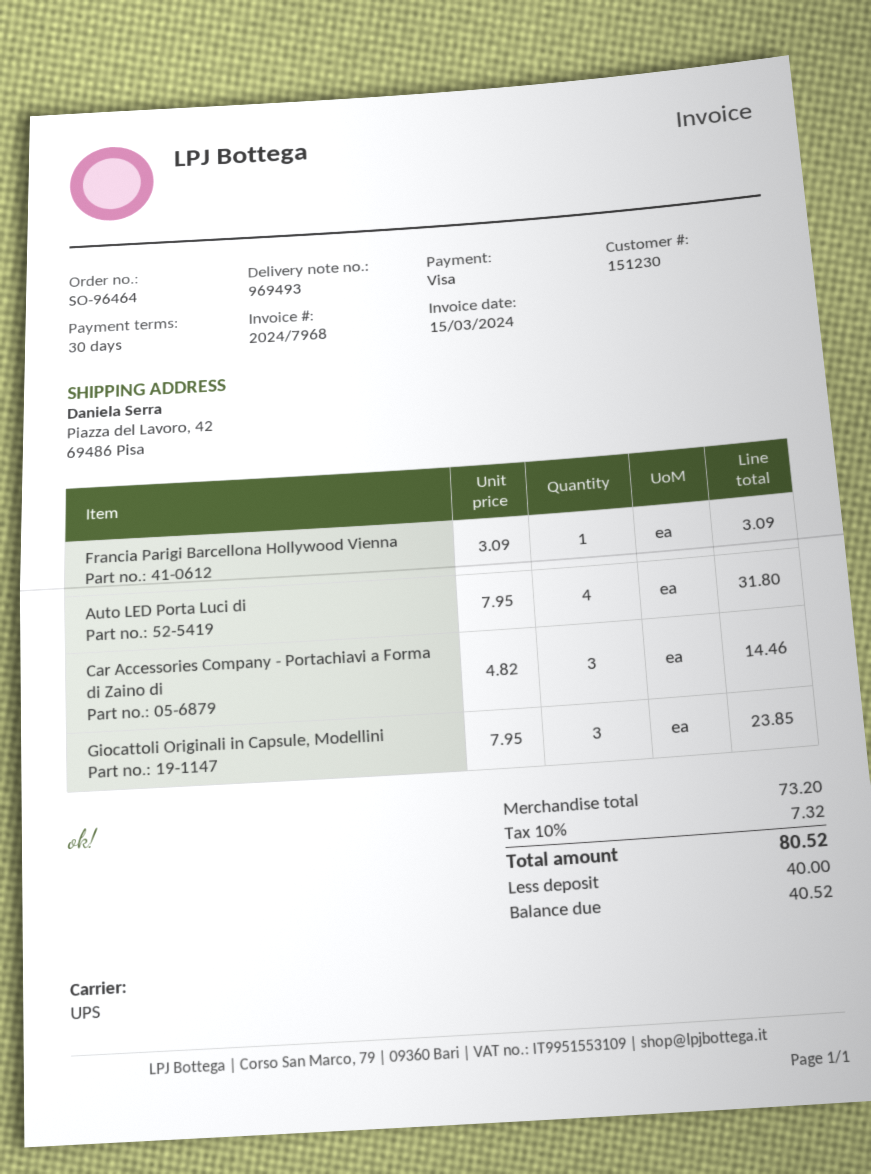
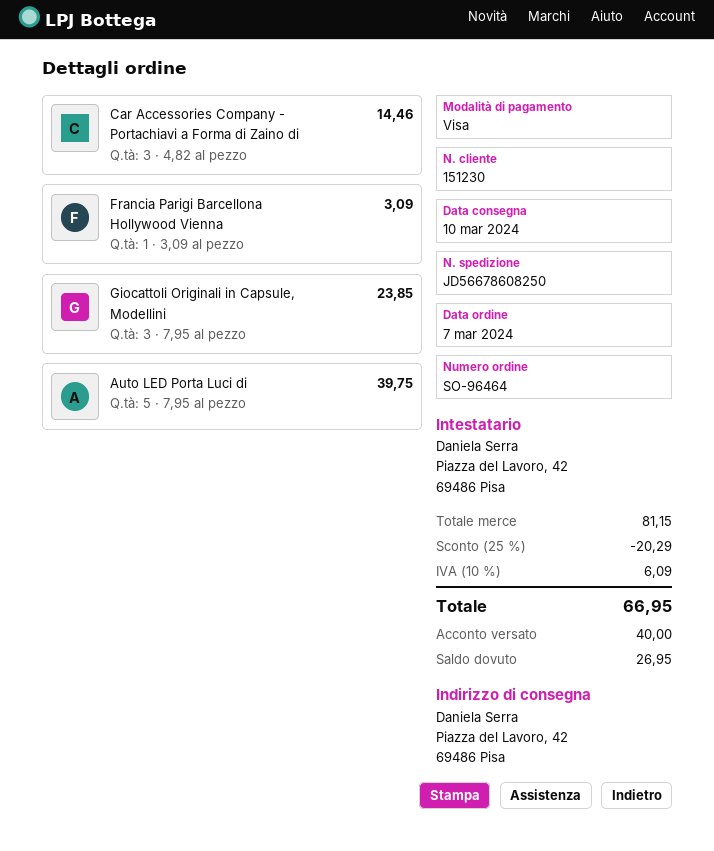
Auto LED Porta Luci di: 4 x 7.95 = 31.80 -> 5 x 7.95 = 39.75
subtotal: 73.20 -> 81.15
discount: none -> 25% = 20.29
tax: 10% = 7.32 -> 10% = 6.09
total: 80.52 -> 66.95
balance: 40.52 -> 26.95

